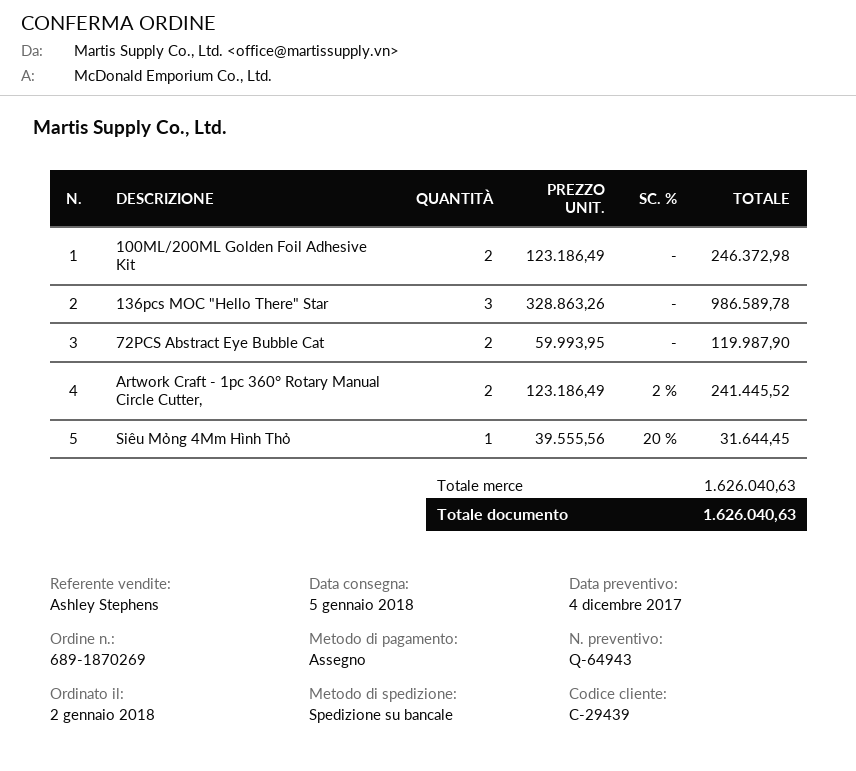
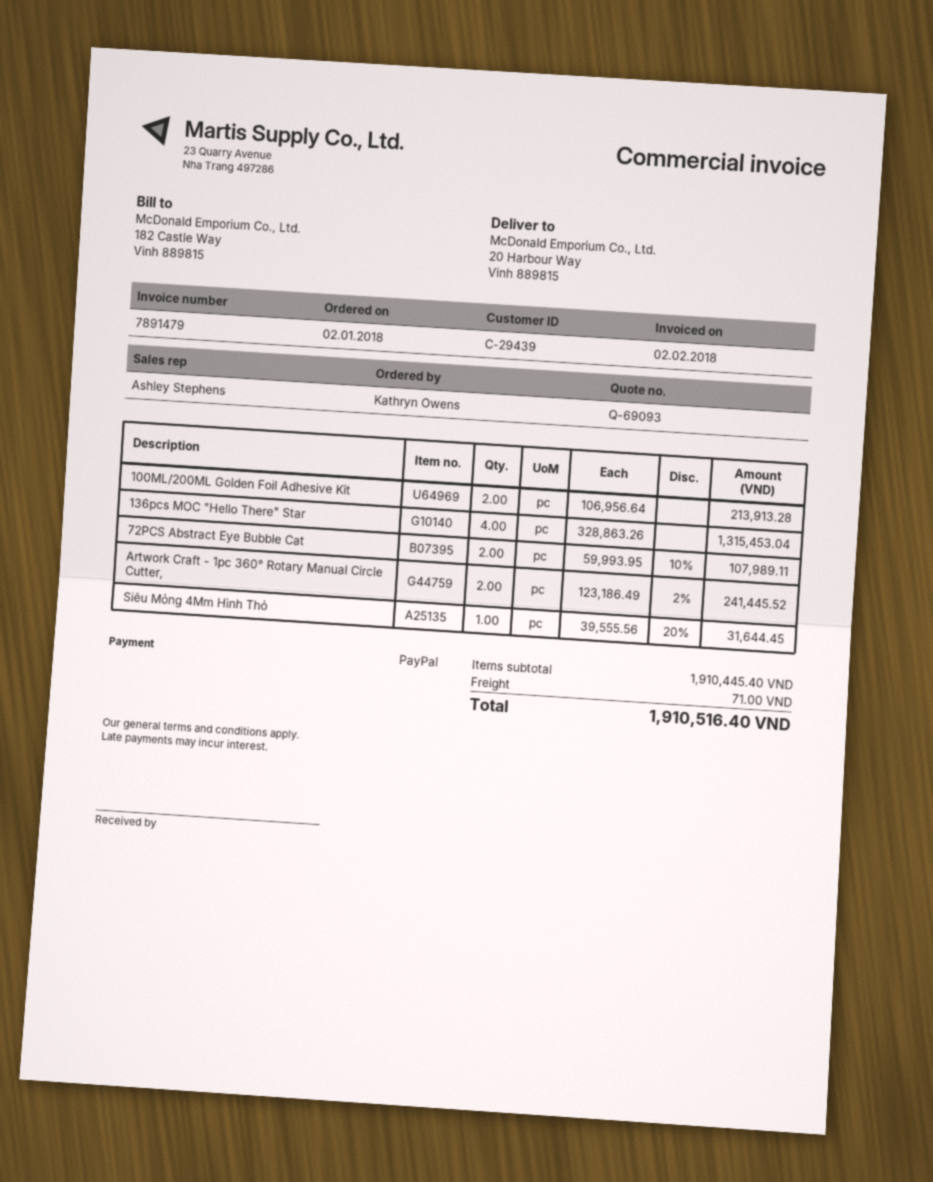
quote number: Q-64943 -> Q-69093
payment method: cheque -> PayPal
100ML/200ML Golden Foil Adhesive Kit: 2 x 123186.49 = 246372.98 -> 2 x 106956.64 = 213913.28
136pcs MOC "Hello There" Star: 3 x 328863.26 = 986589.78 -> 4 x 328863.26 = 1315453.04
72PCS Abstract Eye Bubble Cat: 2 x 59993.95 = 119987.90 -> 2 x 59993.95 - 10% = 107989.11
subtotal: 1626040.63 -> 1910445.40
shipping: none -> 71.00
total: 1626040.63 -> 1910516.40

